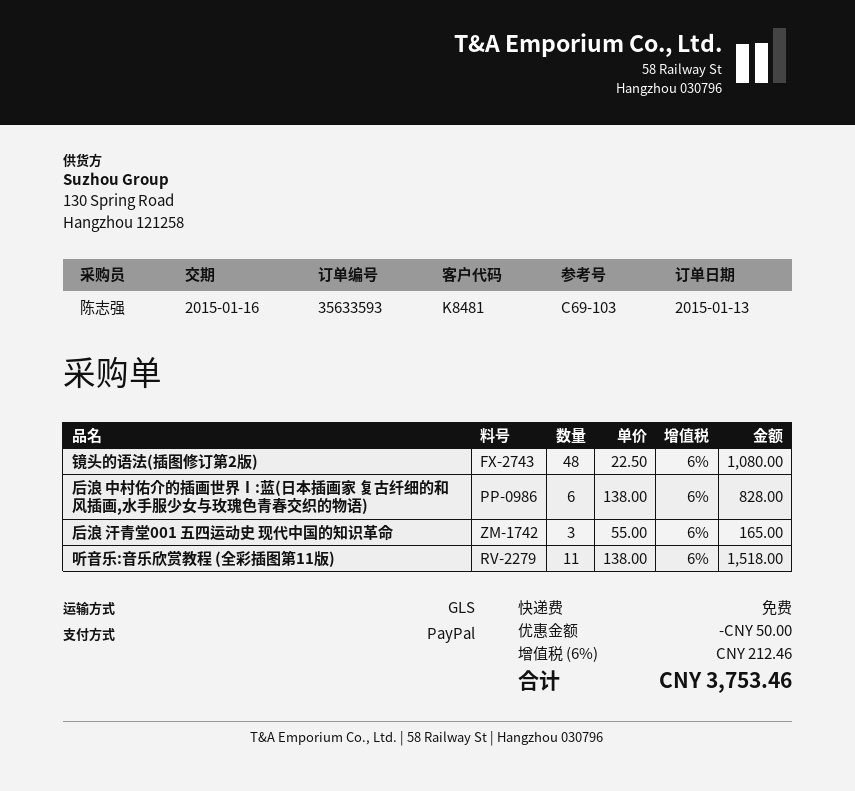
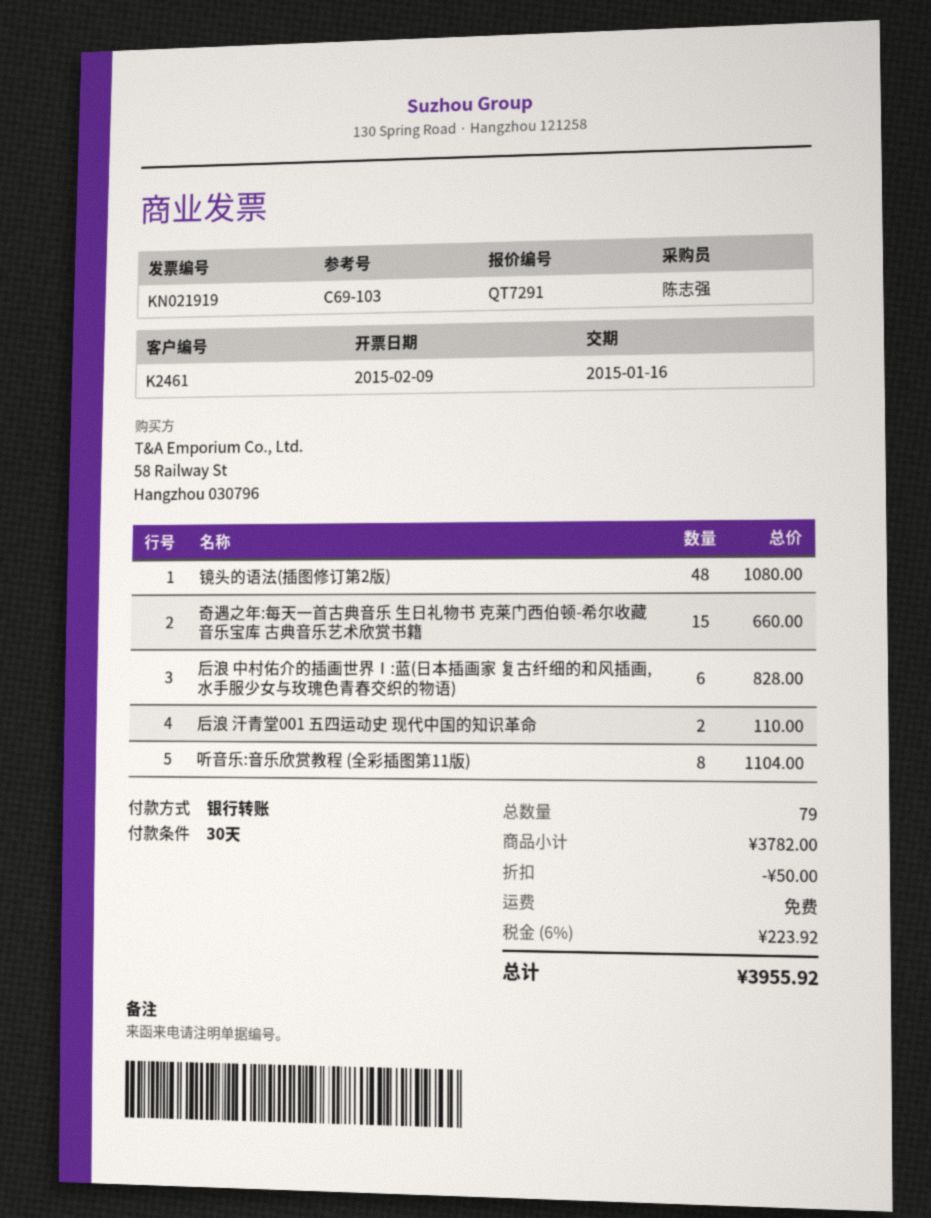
customer number: K8481 -> K2461
payment method: PayPal -> bank transfer
后浪 汗青堂001 五四运动史 现代中国的知识革命: 3 for 165.00 -> 2 for 110.00
听音乐:音乐欣赏教程 (全彩插图第11版): 11 for 1518.00 -> 8 for 1104.00
奇遇之年:每天一首古典音乐 生日礼物书 克莱门西伯顿-希尔收藏音乐宝库 古典音乐艺术欣赏书籍: none -> 15 for 660.00
tax: 6% = 212.46 -> 6% = 223.92
total: 3753.46 -> 3955.92

